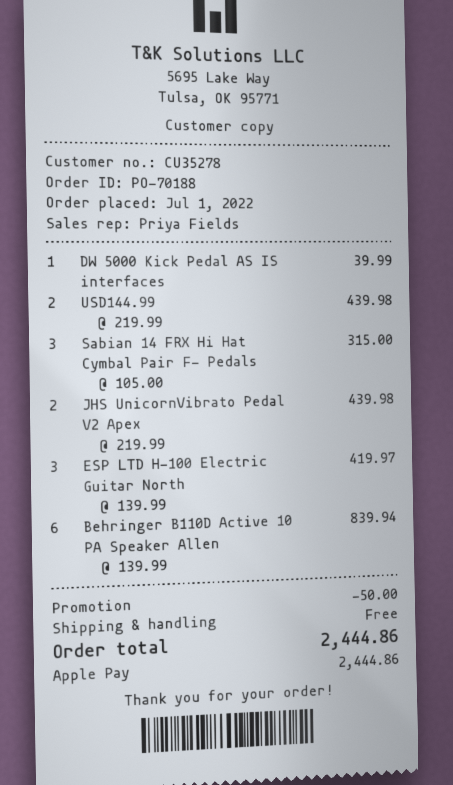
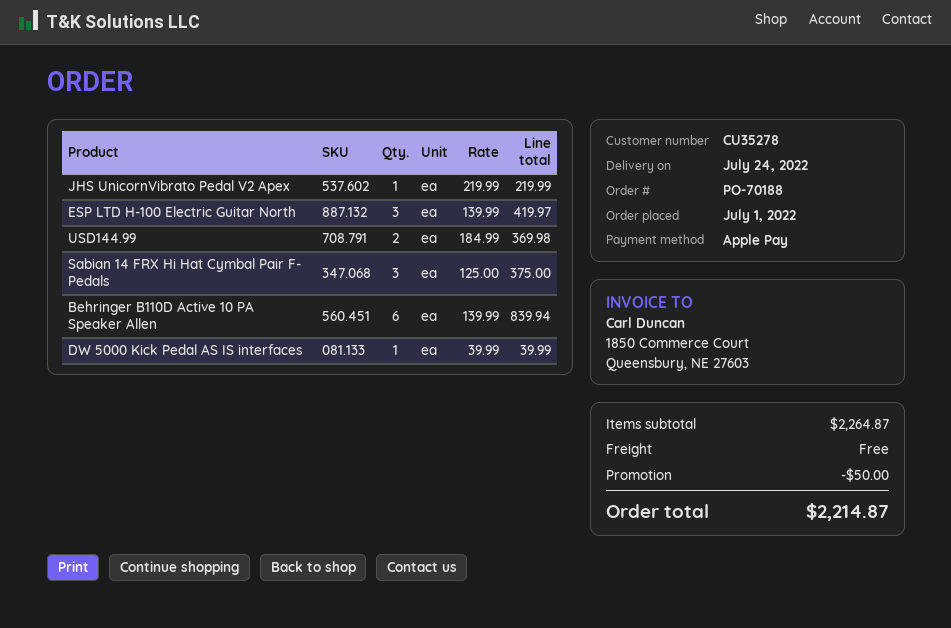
USD144.99: 2 x 219.99 = 439.98 -> 2 x 184.99 = 369.98
Sabian 14 FRX Hi Hat Cymbal Pair F- Pedals: 3 x 105.00 = 315.00 -> 3 x 125.00 = 375.00
JHS UnicornVibrato Pedal V2 Apex: 2 x 219.99 = 439.98 -> 1 x 219.99 = 219.99
total: 2444.86 -> 2214.87

